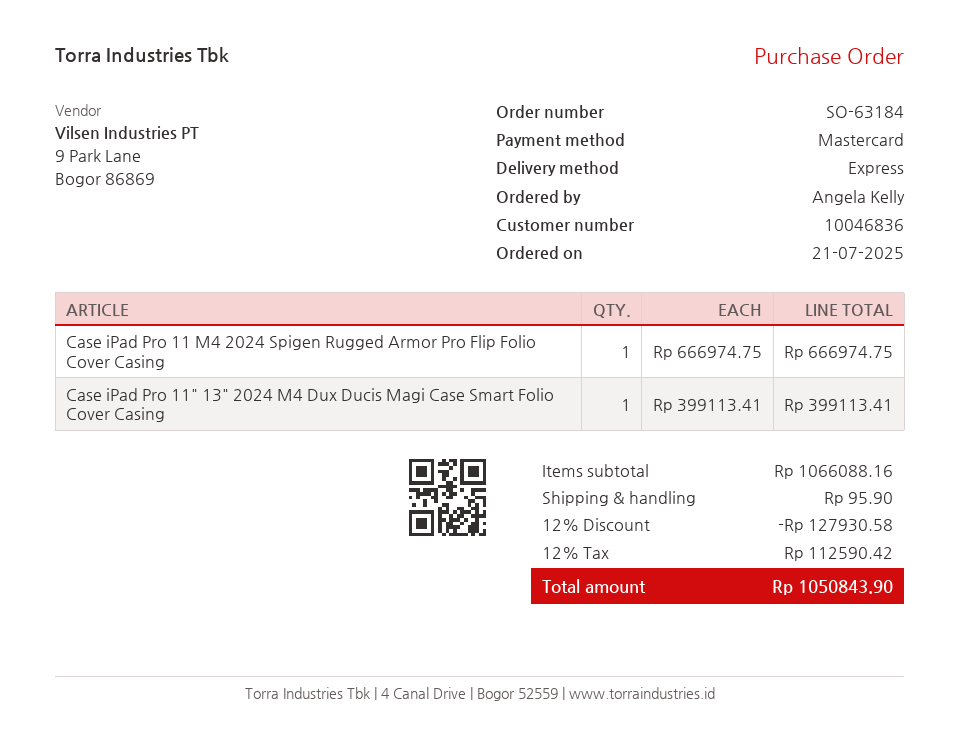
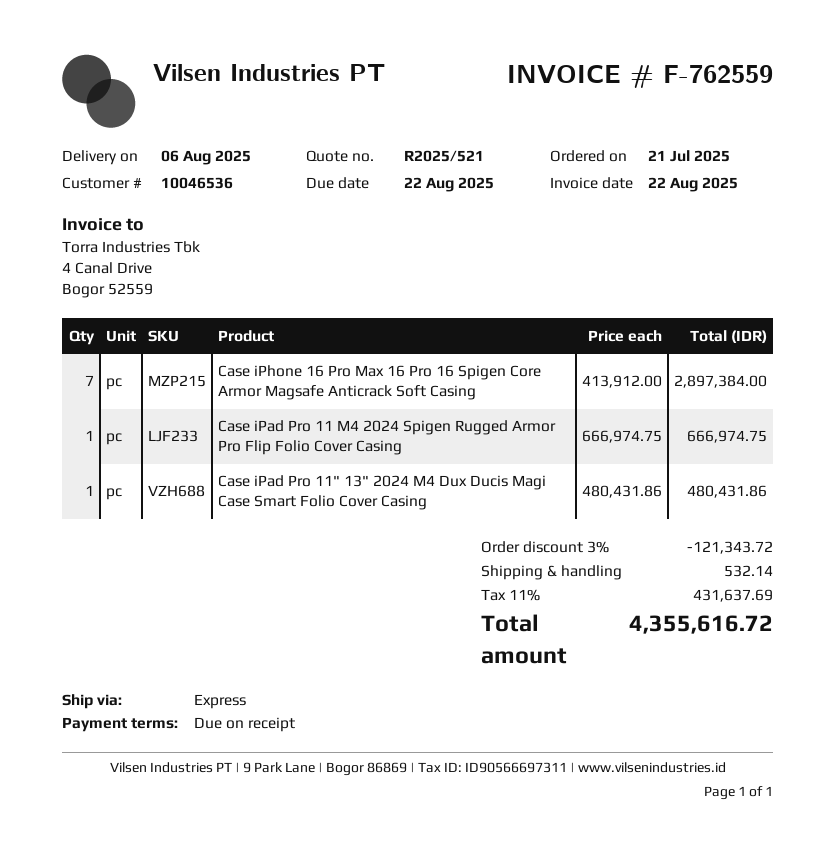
customer number: 10046836 -> 10046536
Case iPad Pro 11" 13" 2024 M4 Dux Ducis Magi Case Smart Folio Cover Casing: 1 x 399113.41 = 399113.41 -> 1 x 480431.86 = 480431.86
Case iPhone 16 Pro Max 16 Pro 16 Spigen Core Armor Magsafe Anticrack Soft Casing: none -> 7 x 413912.00 = 2897384.00
discount: 12% = 127930.58 -> 3% = 121343.72
shipping: 95.90 -> 532.14
tax: 12% = 112590.42 -> 11% = 431637.69
total: 1050843.90 -> 4355616.72

